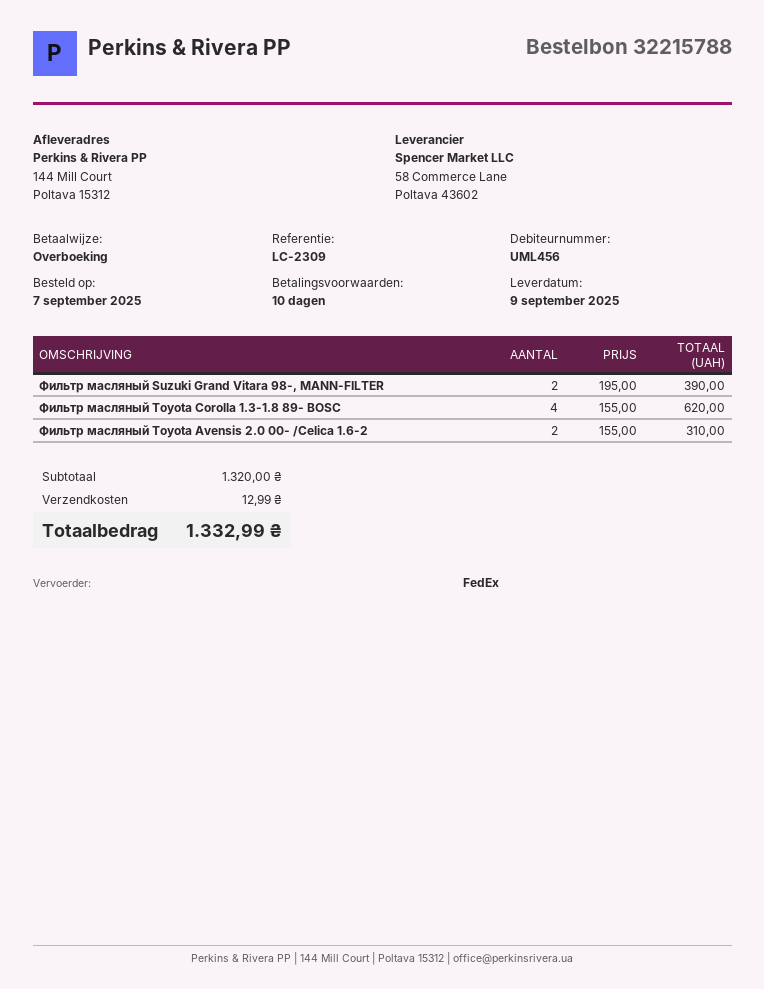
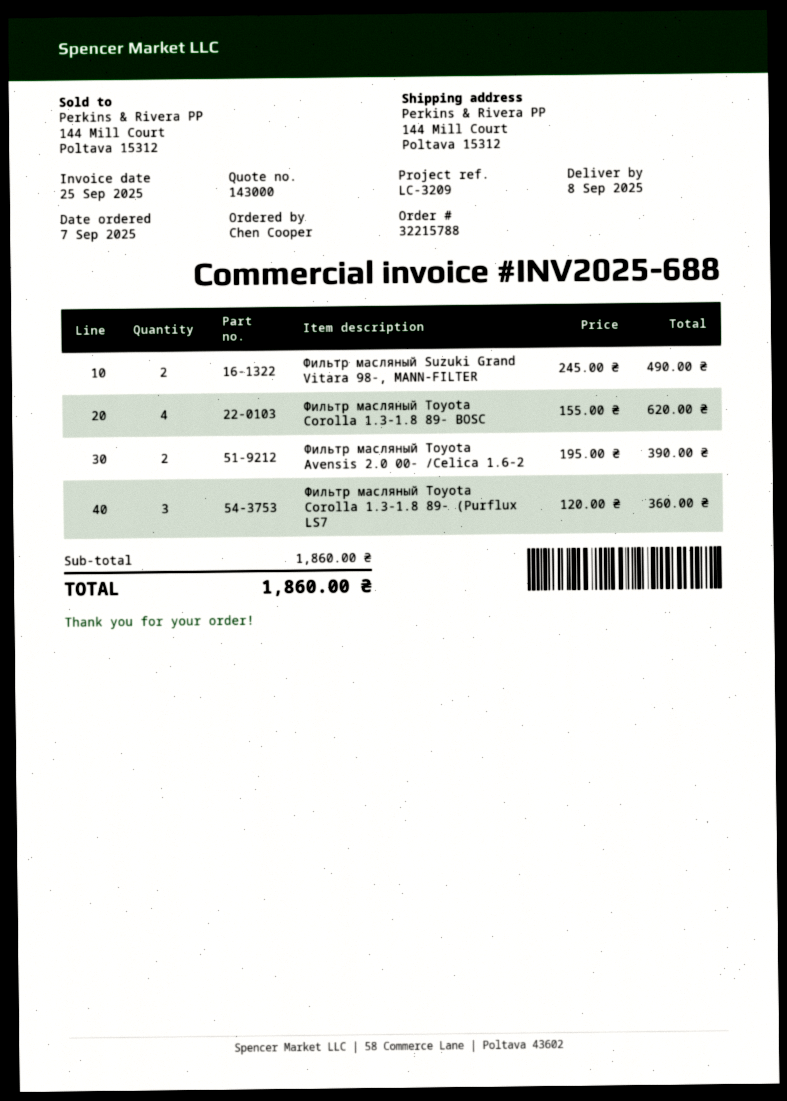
delivery date: 2025-09-09 -> 2025-09-08
reference: LC-2309 -> LC-3209
Фильтр масляный Suzuki Grand Vitara 98-, MANN-FILTER: 2 x 195.00 = 390.00 -> 2 x 245.00 = 490.00
Фильтр масляный Toyota Avensis 2.0 00- /Celica 1.6-2: 2 x 155.00 = 310.00 -> 2 x 195.00 = 390.00
Фильтр масляный Toyota Corolla 1.3-1.8 89- (Purflux LS7: none -> 3 x 120.00 = 360.00
subtotal: 1320.00 -> 1860.00
shipping: 12.99 -> none
total: 1332.99 -> 1860.00

